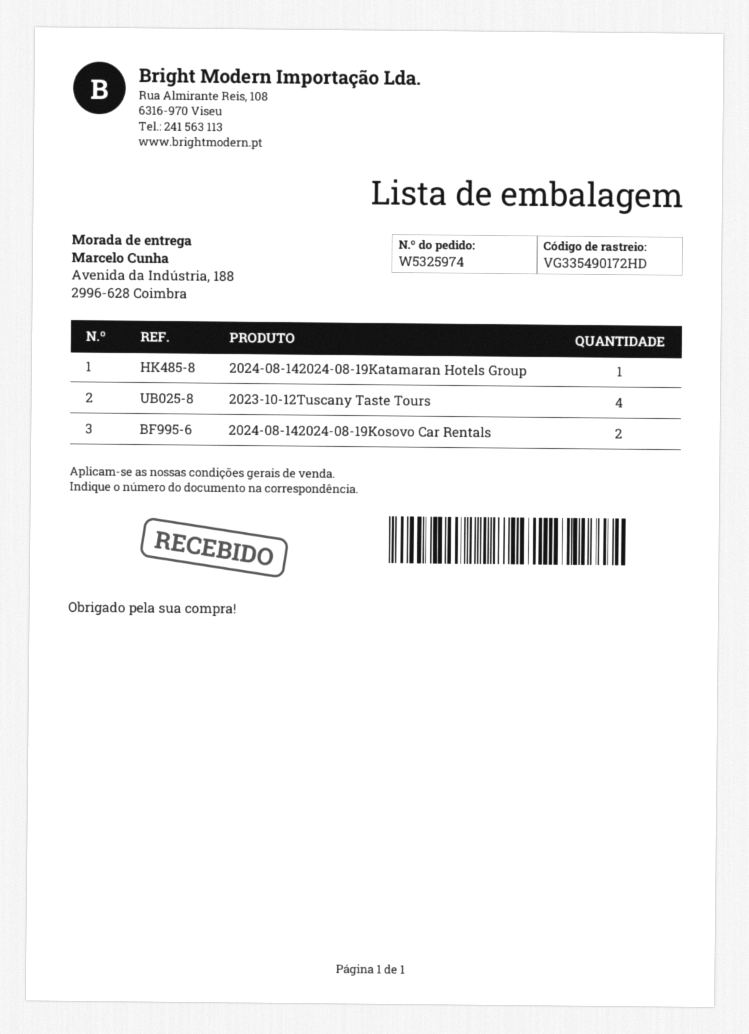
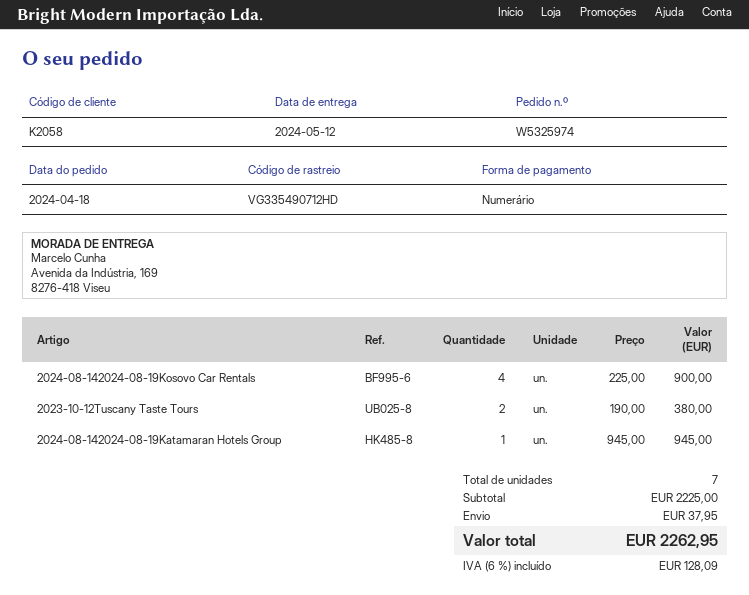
tracking number: VG335490172HD -> VG335490712HD
ship to: Avenida da Indústria, 188, 2996-628 Coimbra -> Avenida da Indústria, 169, 8276-418 Viseu
2023-10-12Tuscany Taste Tours: 4 -> 2
2024-08-142024-08-19Kosovo Car Rentals: 2 -> 4

